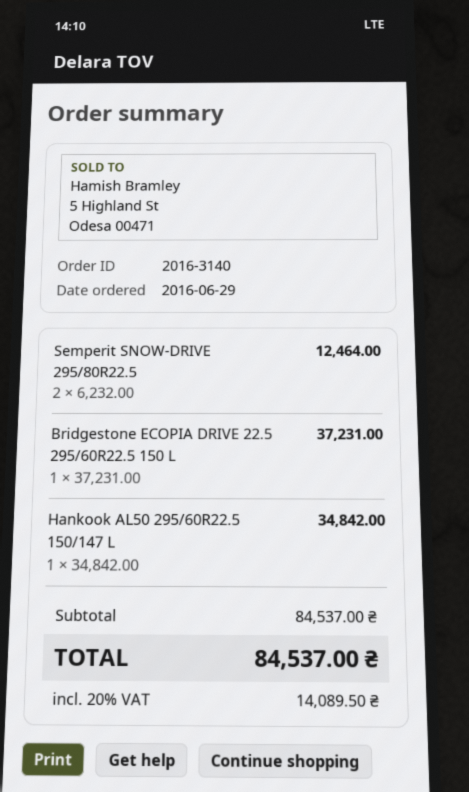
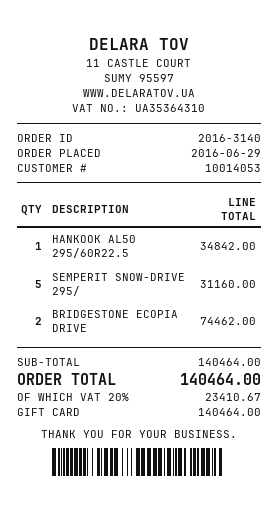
Semperit SNOW-DRIVE 295/80R22.5: 2 for 12464.00 -> 5 for 31160.00
Bridgestone ECOPIA DRIVE 22.5 295/60R22.5 150 L: 1 for 37231.00 -> 2 for 74462.00
subtotal: 84537.00 -> 140464.00
tax: 20% = 14089.50 -> 20% = 23410.67
total: 84537.00 -> 140464.00

